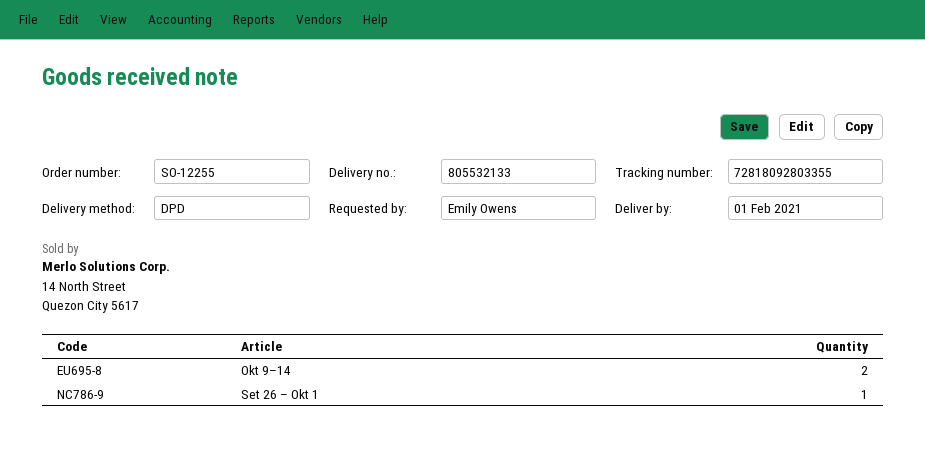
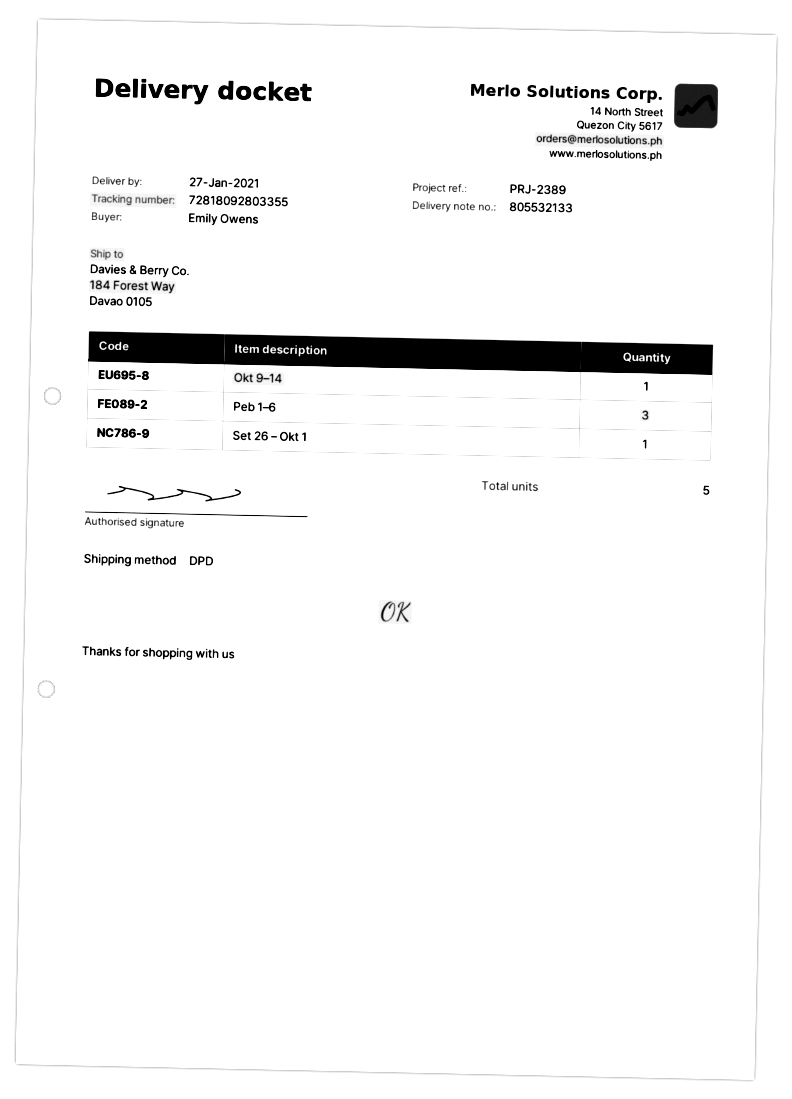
delivery date: 2021-02-01 -> 2021-01-27
Okt 9–14: 2 -> 1
Peb 1–6: none -> 3

